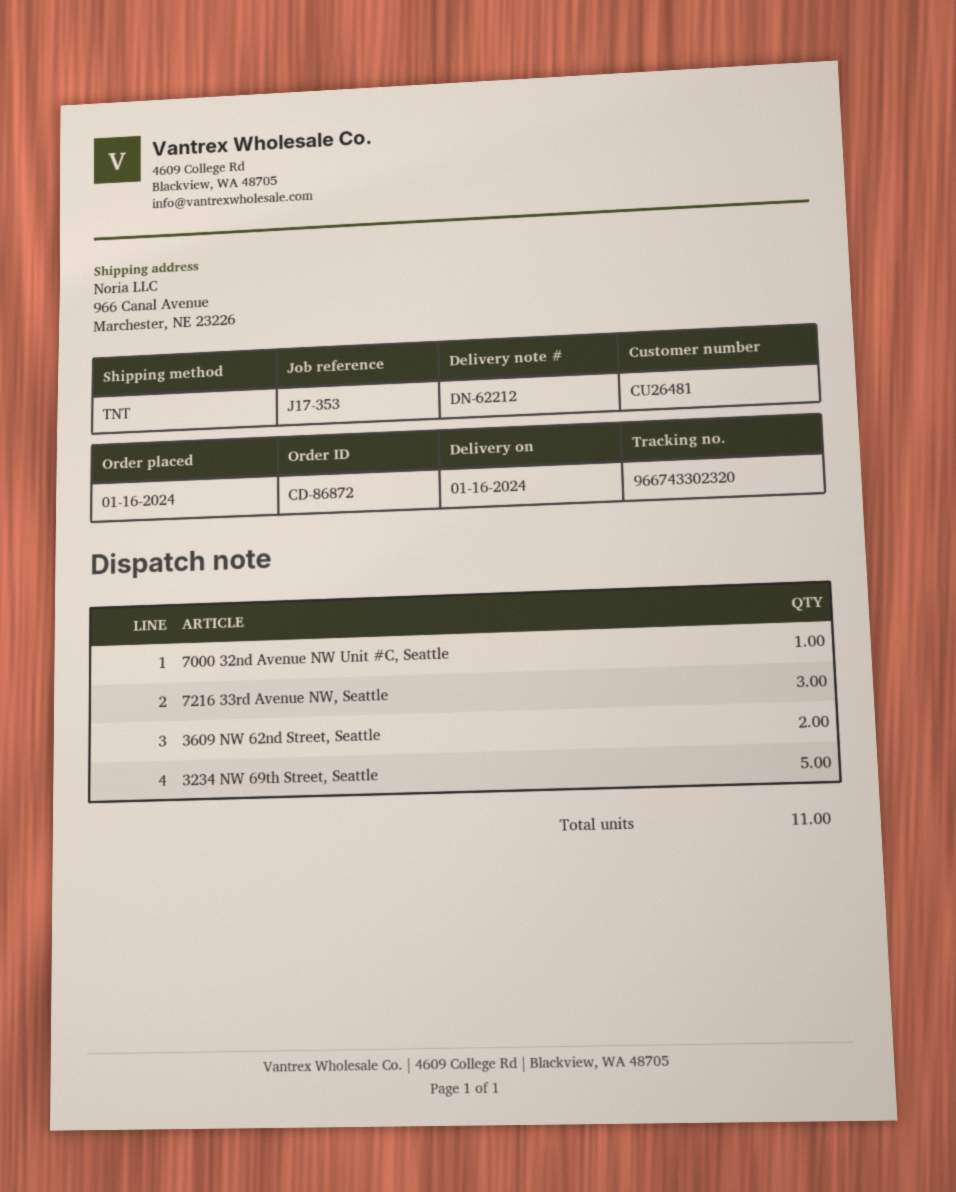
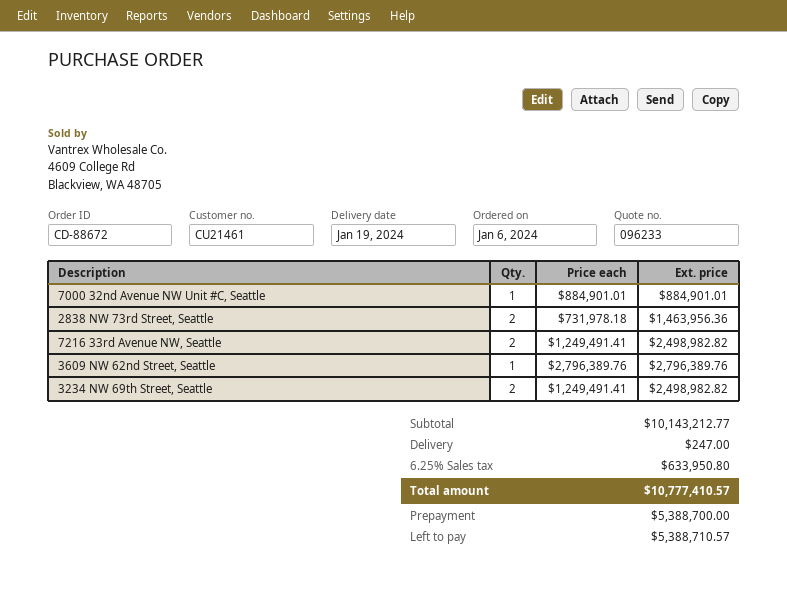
order number: CD-86872 -> CD-88672
order date: 2024-01-16 -> 2024-01-06
delivery date: 2024-01-16 -> 2024-01-19
customer number: CU26481 -> CU21461
7216 33rd Avenue NW, Seattle: 3 -> 2
3609 NW 62nd Street, Seattle: 2 -> 1
3234 NW 69th Street, Seattle: 5 -> 2
2838 NW 73rd Street, Seattle: none -> 2

